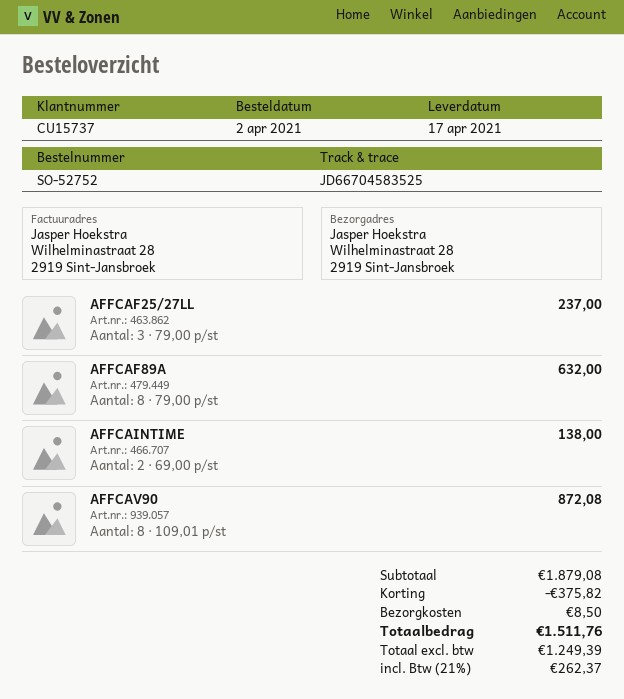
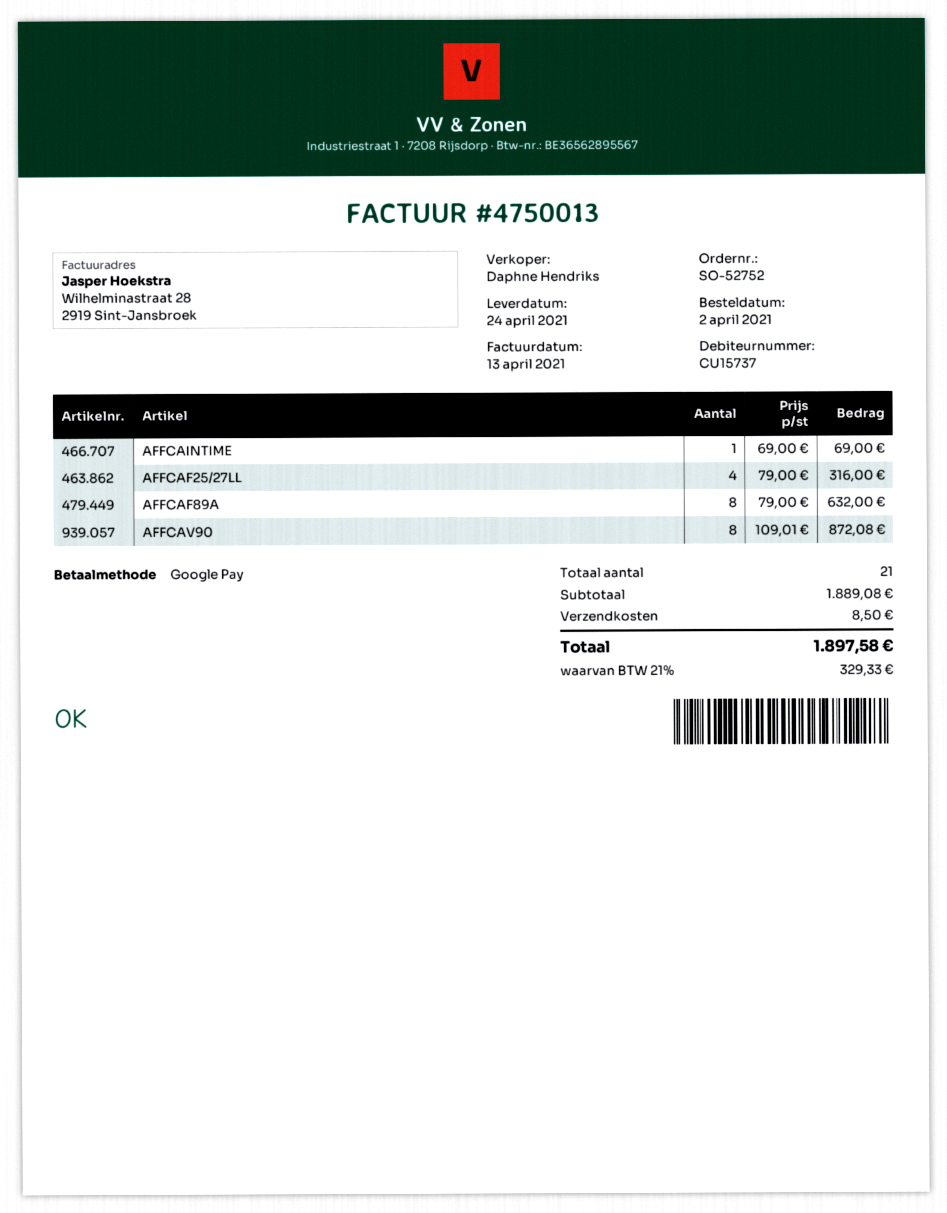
delivery date: 2021-04-17 -> 2021-04-24
AFFCAF25/27LL: 3 x 79.00 = 237.00 -> 4 x 79.00 = 316.00
AFFCAINTIME: 2 x 69.00 = 138.00 -> 1 x 69.00 = 69.00
subtotal: 1879.08 -> 1889.08
discount: 375.82 -> none
tax: 21% = 262.37 -> 21% = 329.33
total: 1511.76 -> 1897.58

